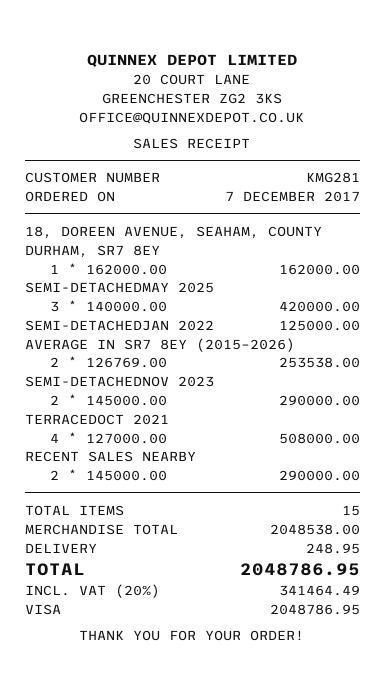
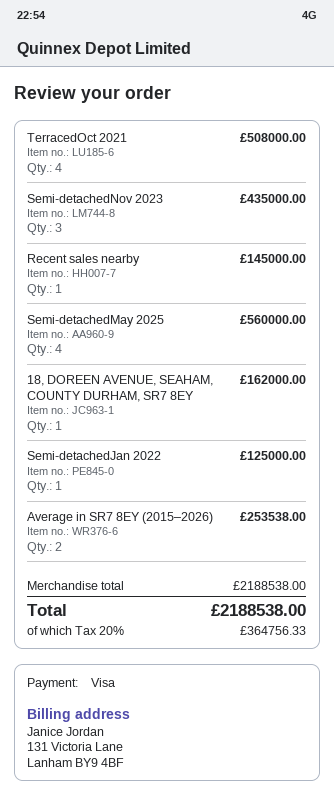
SEMI-DETACHEDMAY 2025: 3 for 420000.00 -> 4 for 560000.00
SEMI-DETACHEDNOV 2023: 2 for 290000.00 -> 3 for 435000.00
RECENT SALES NEARBY: 2 for 290000.00 -> 1 for 145000.00
subtotal: 2048538.00 -> 2188538.00
shipping: 248.95 -> none
tax: 20% = 341464.49 -> 20% = 364756.33
total: 2048786.95 -> 2188538.00

